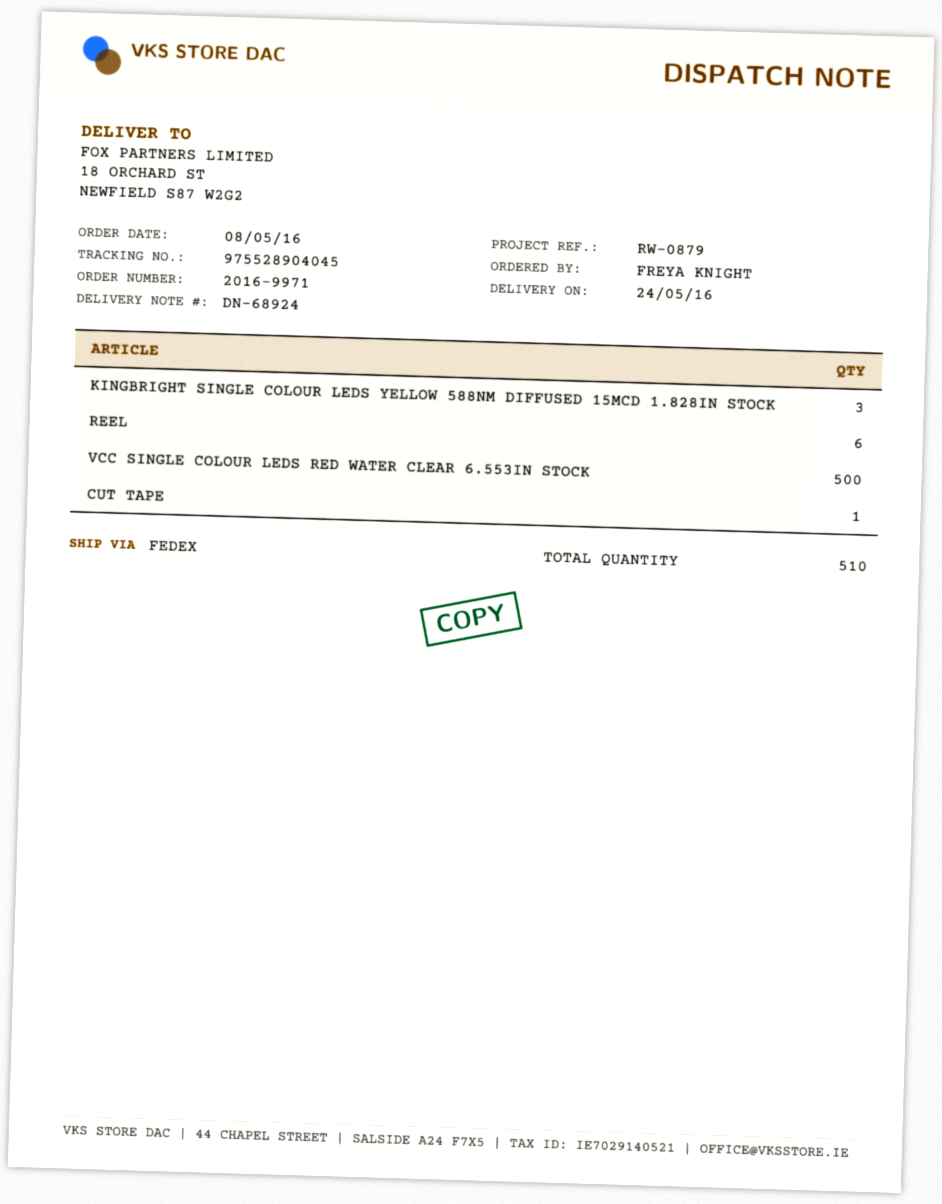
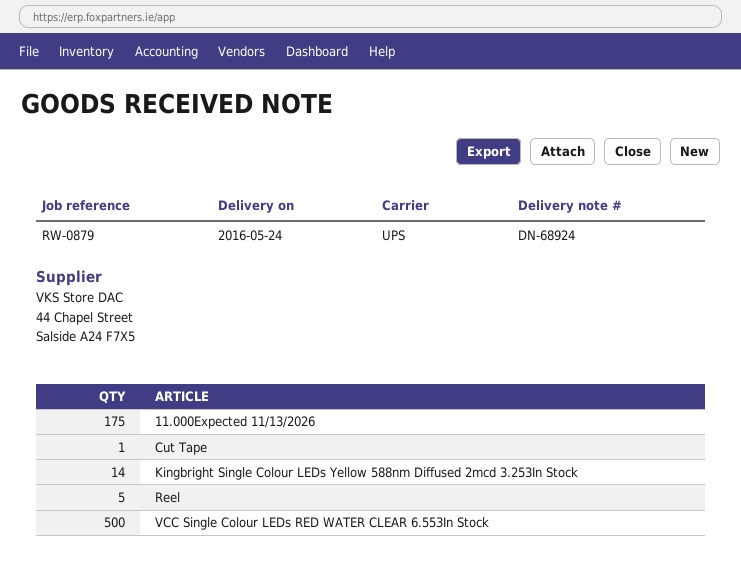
shipping method: FedEx -> UPS
KINGBRIGHT SINGLE COLOUR LEDS YELLOW 588NM DIFFUSED 15MCD 1.828IN STOCK: 3 -> none
REEL: 6 -> 5
11.000Expected 11/13/2026: none -> 175
Kingbright Single Colour LEDs Yellow 588nm Diffused 2mcd 3.253In Stock: none -> 14

